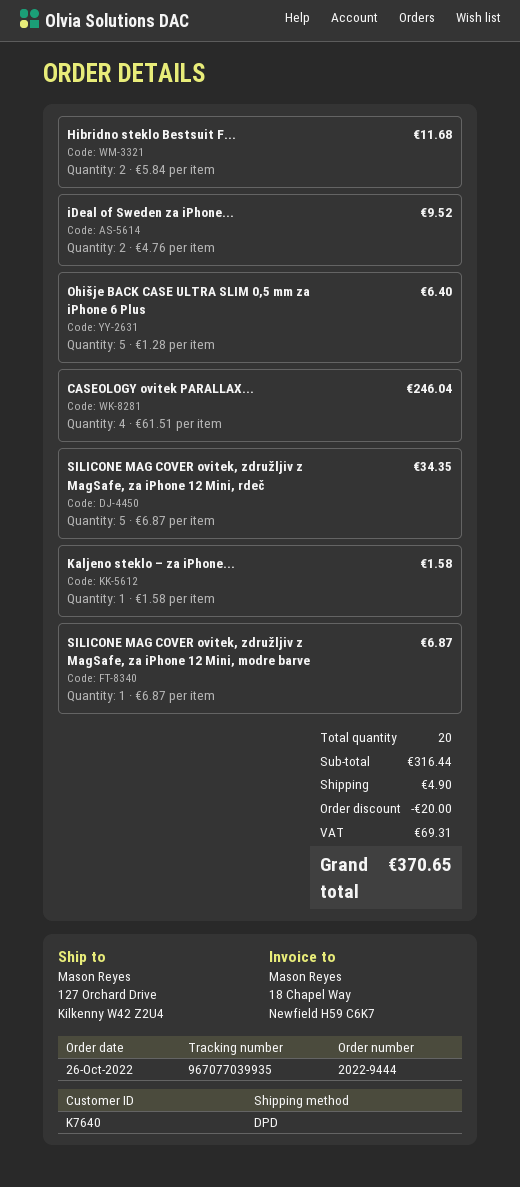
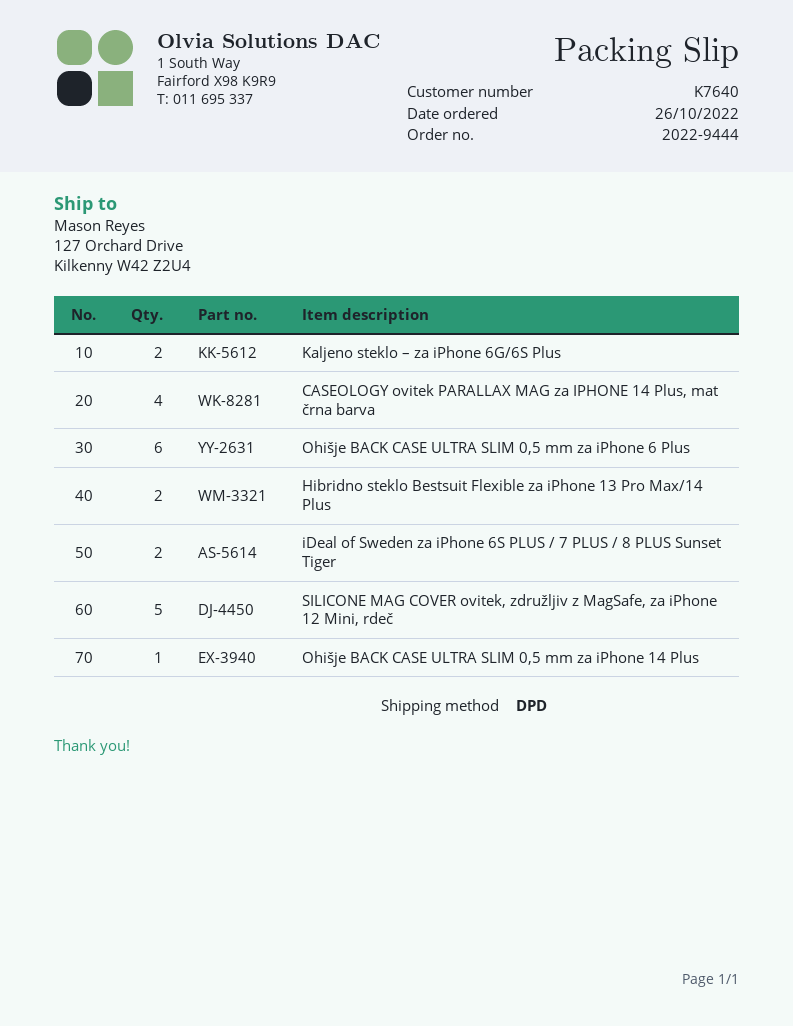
Ohišje BACK CASE ULTRA SLIM 0,5 mm za iPhone 6 Plus: 5 -> 6
Kaljeno steklo – za iPhone...: 1 -> 2
SILICONE MAG COVER ovitek, združljiv z MagSafe, za iPhone 12 Mini, modre barve: 1 -> none
Ohišje BACK CASE ULTRA SLIM 0,5 mm za iPhone 14 Plus: none -> 1

